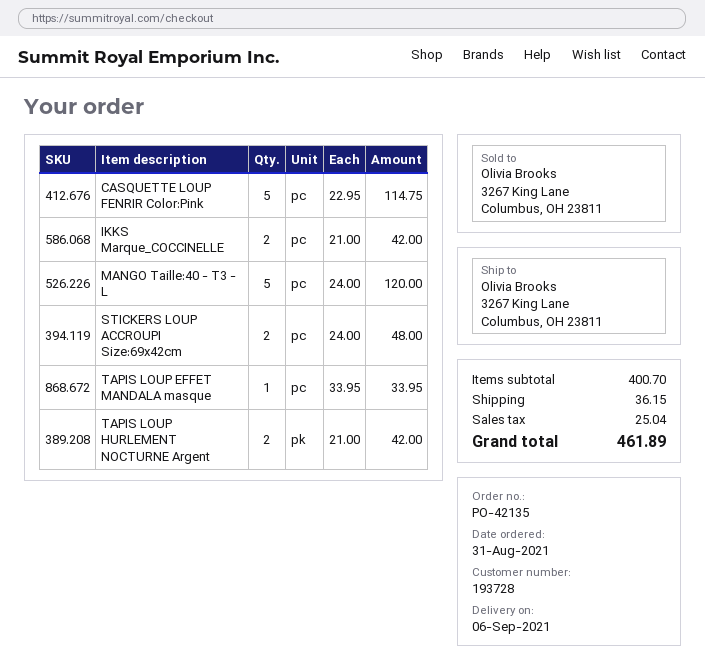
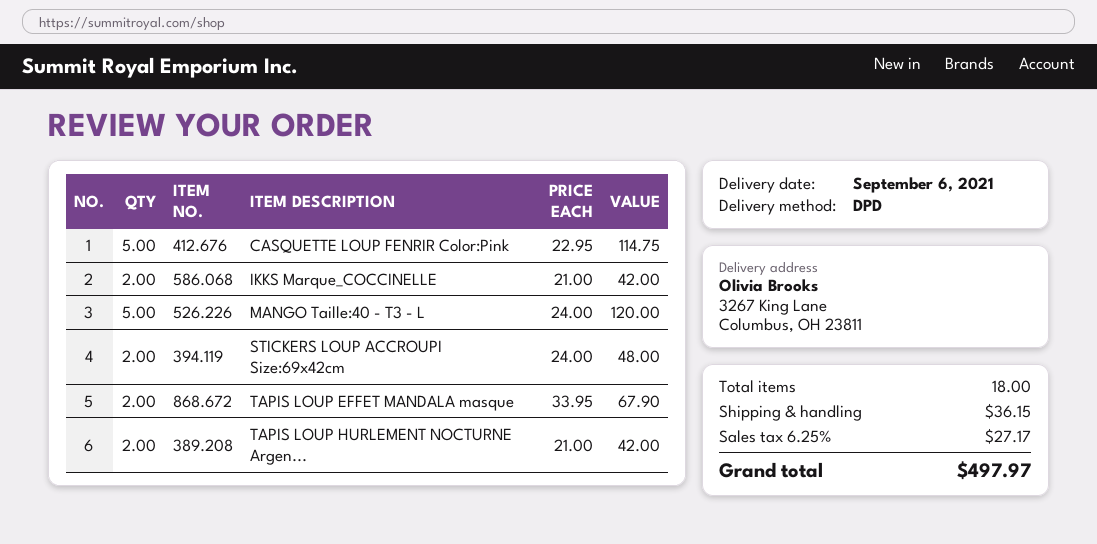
TAPIS LOUP EFFET MANDALA masque: 1 x 33.95 = 33.95 -> 2 x 33.95 = 67.90
tax: 25.04 -> 27.17
total: 461.89 -> 497.97

